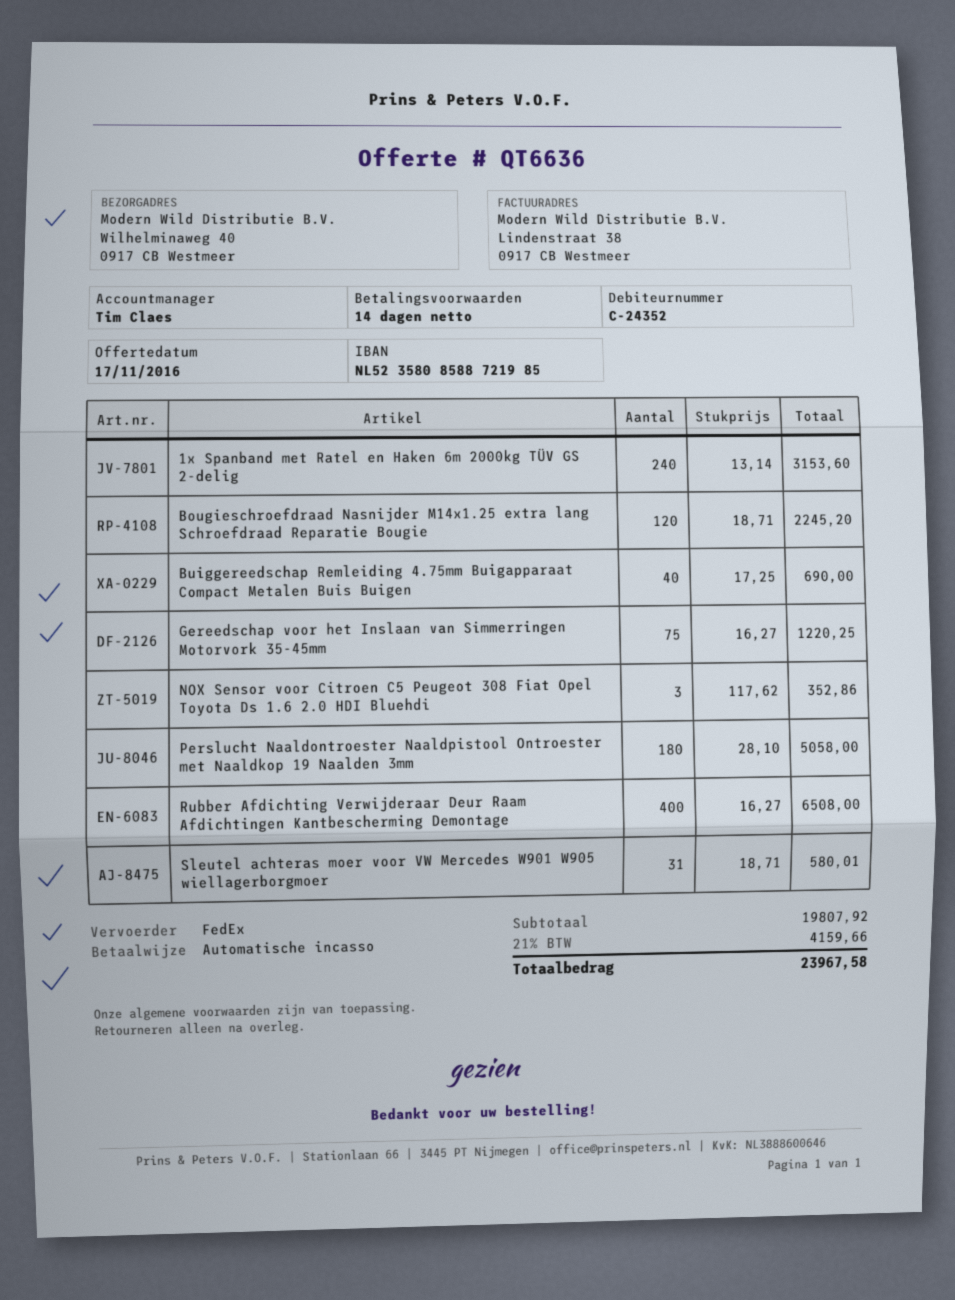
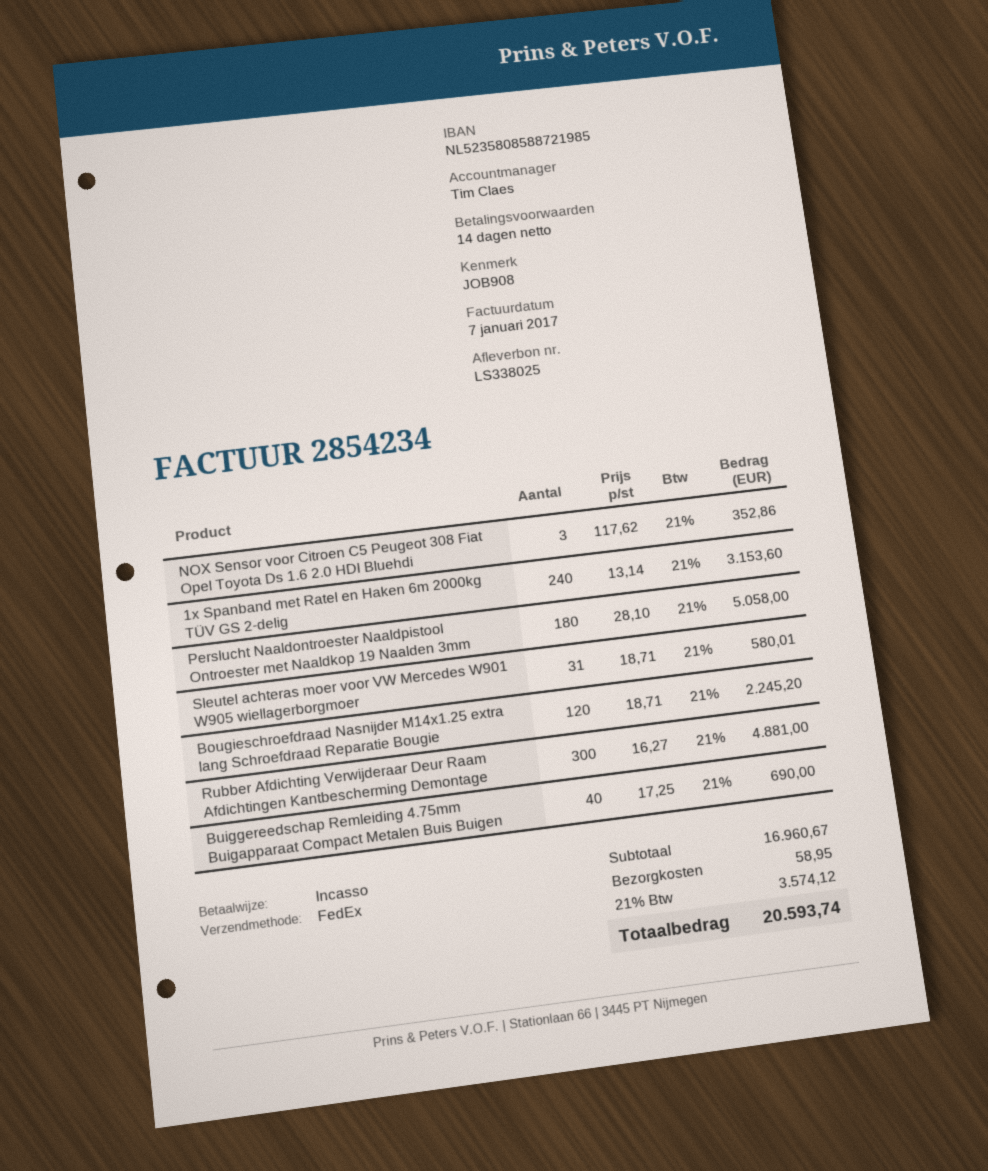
Gereedschap voor het Inslaan van Simmerringen Motorvork 35-45mm: 75 x 16.27 = 1220.25 -> none
Rubber Afdichting Verwijderaar Deur Raam Afdichtingen Kantbescherming Demontage: 400 x 16.27 = 6508.00 -> 300 x 16.27 = 4881.00
subtotal: 19807.92 -> 16960.67
shipping: none -> 58.95
tax: 21% = 4159.66 -> 21% = 3574.12
total: 23967.58 -> 20593.74

